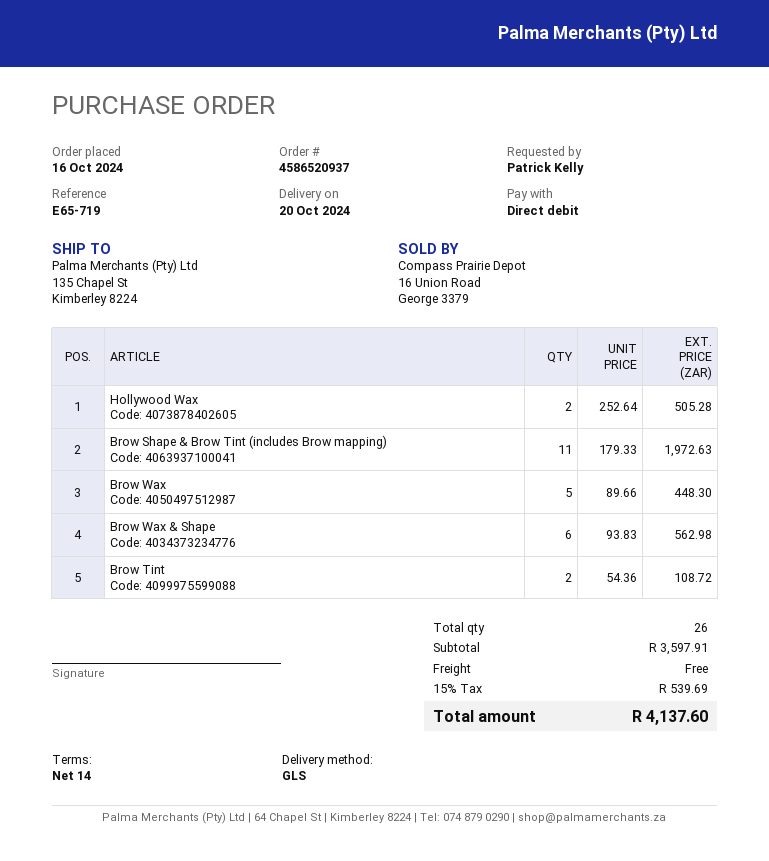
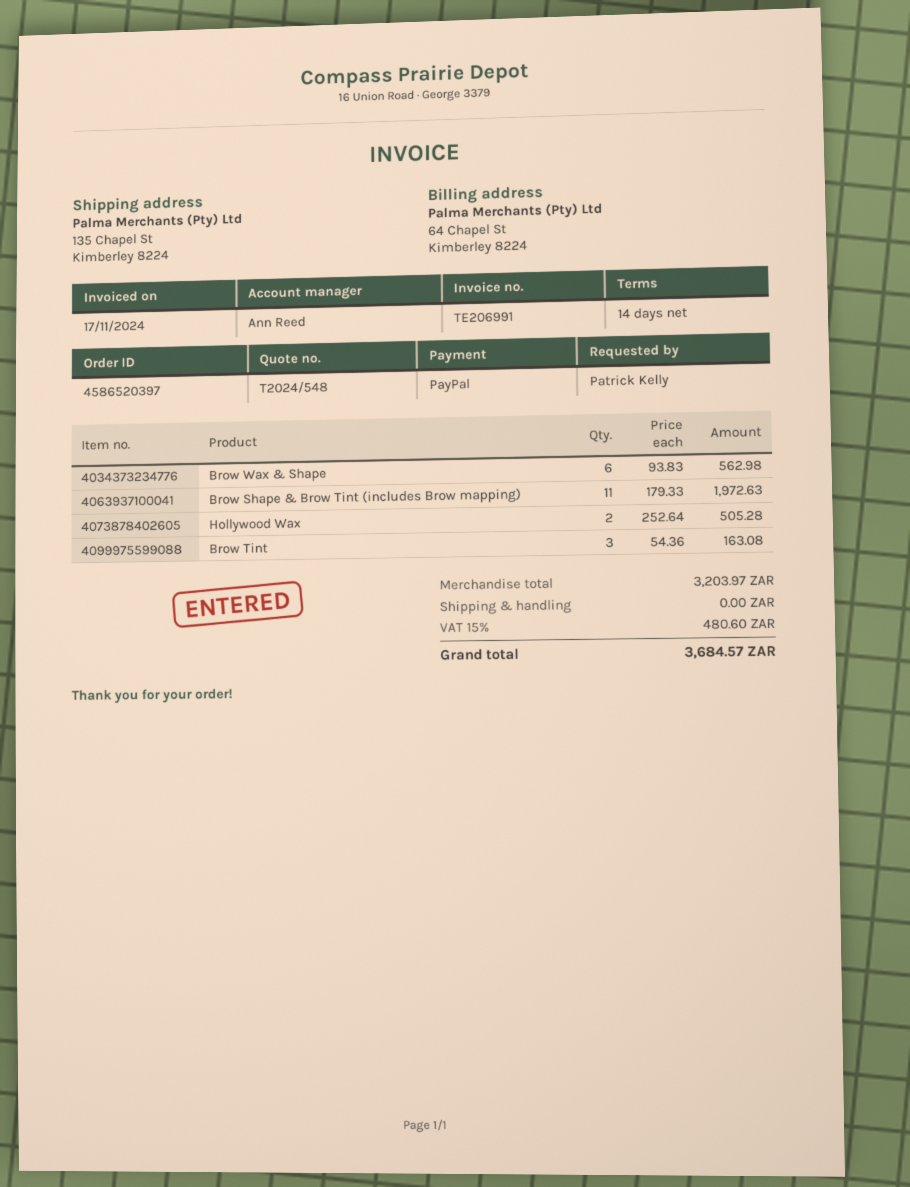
order number: 4586520937 -> 4586520397
payment method: direct debit -> PayPal
Brow Wax: 5 x 89.66 = 448.30 -> none
Brow Tint: 2 x 54.36 = 108.72 -> 3 x 54.36 = 163.08
subtotal: 3597.91 -> 3203.97
tax: 15% = 539.69 -> 15% = 480.60
total: 4137.60 -> 3684.57

